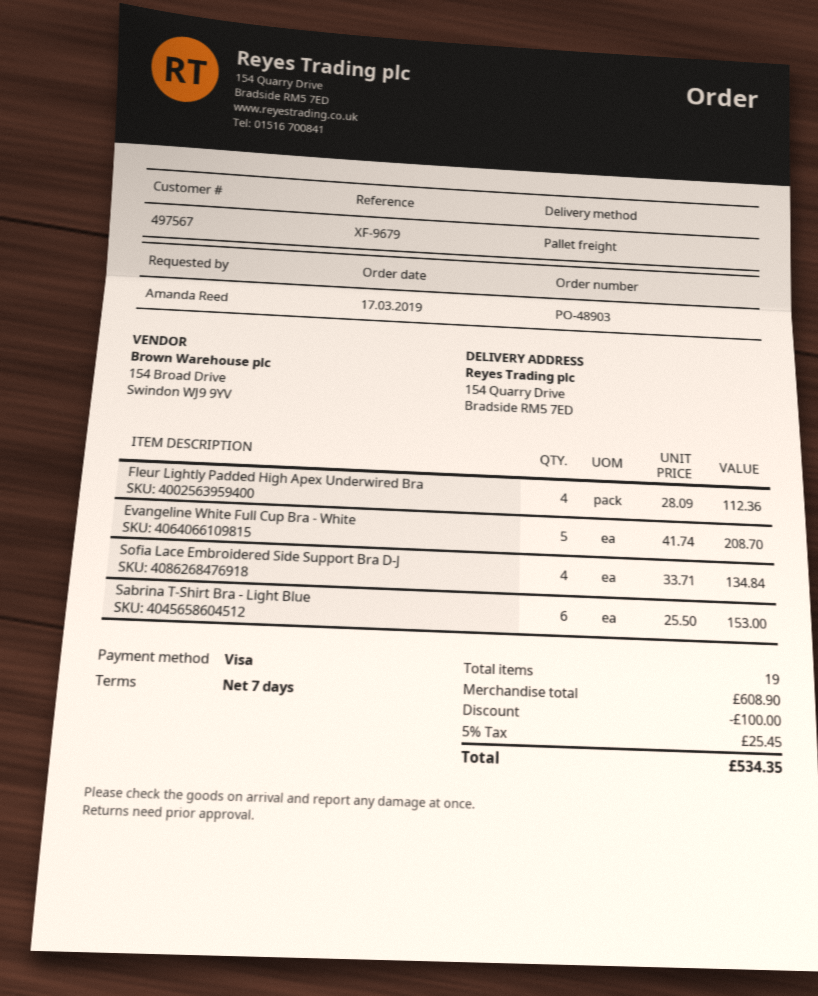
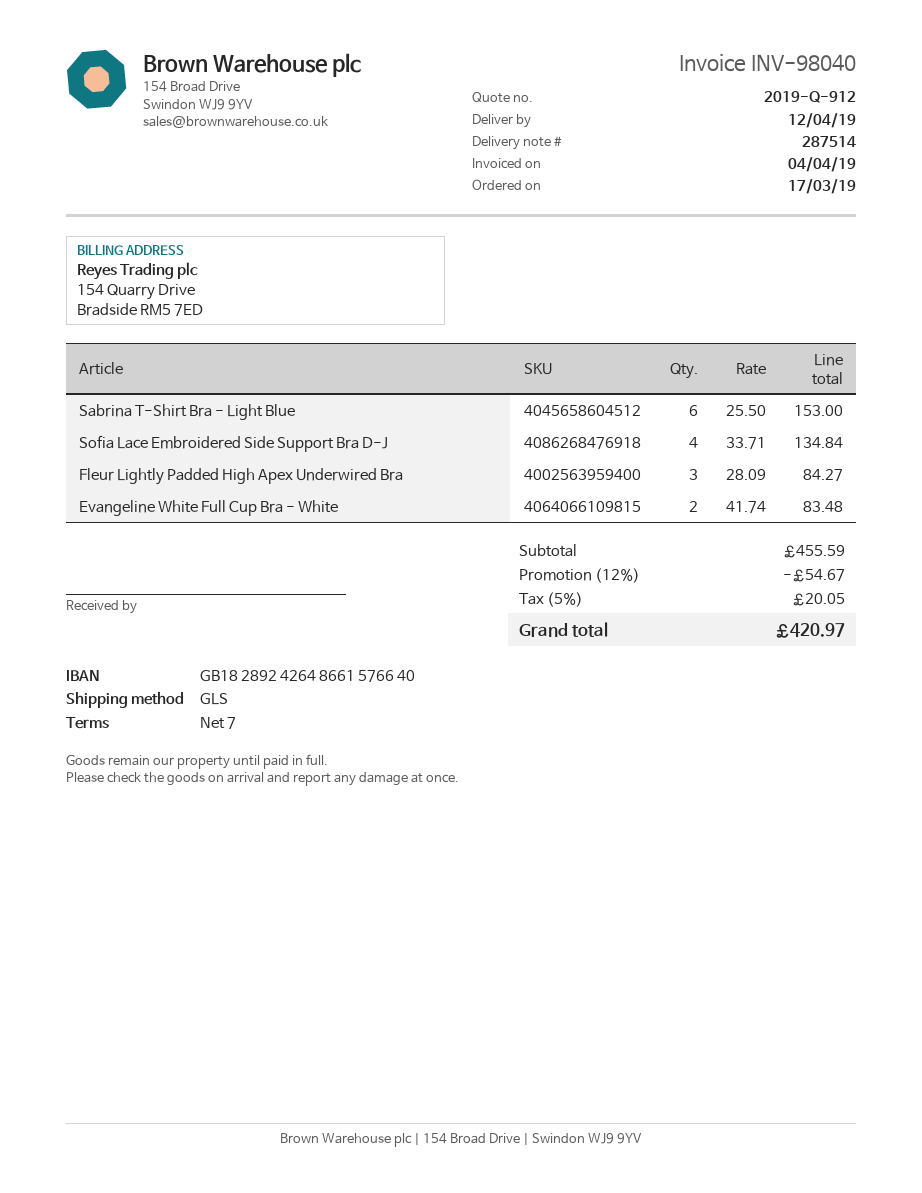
shipping method: pallet freight -> GLS
Fleur Lightly Padded High Apex Underwired Bra: 4 x 28.09 = 112.36 -> 3 x 28.09 = 84.27
Evangeline White Full Cup Bra - White: 5 x 41.74 = 208.70 -> 2 x 41.74 = 83.48
subtotal: 608.90 -> 455.59
discount: 100.00 -> 54.67
tax: 5% = 25.45 -> 5% = 20.05
total: 534.35 -> 420.97

